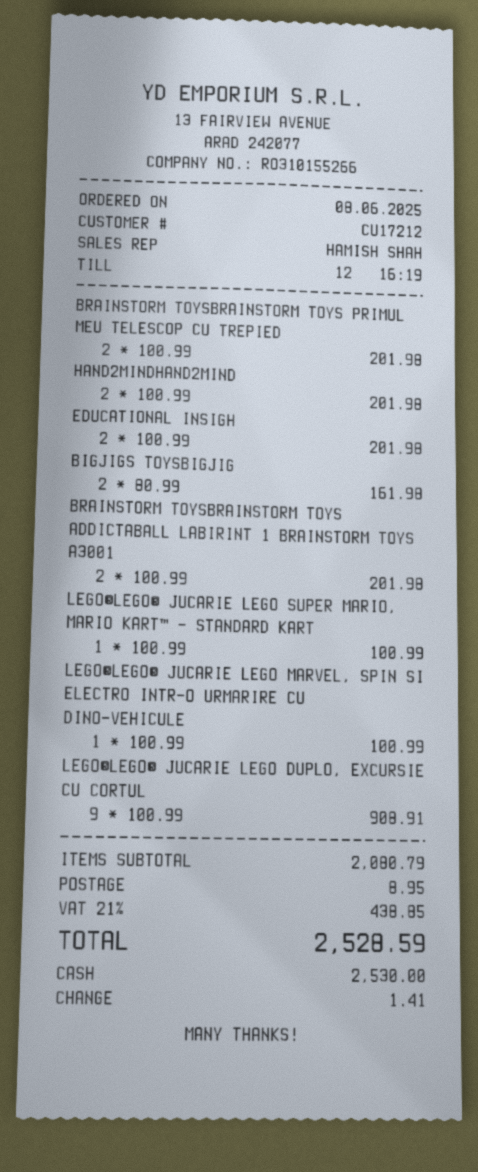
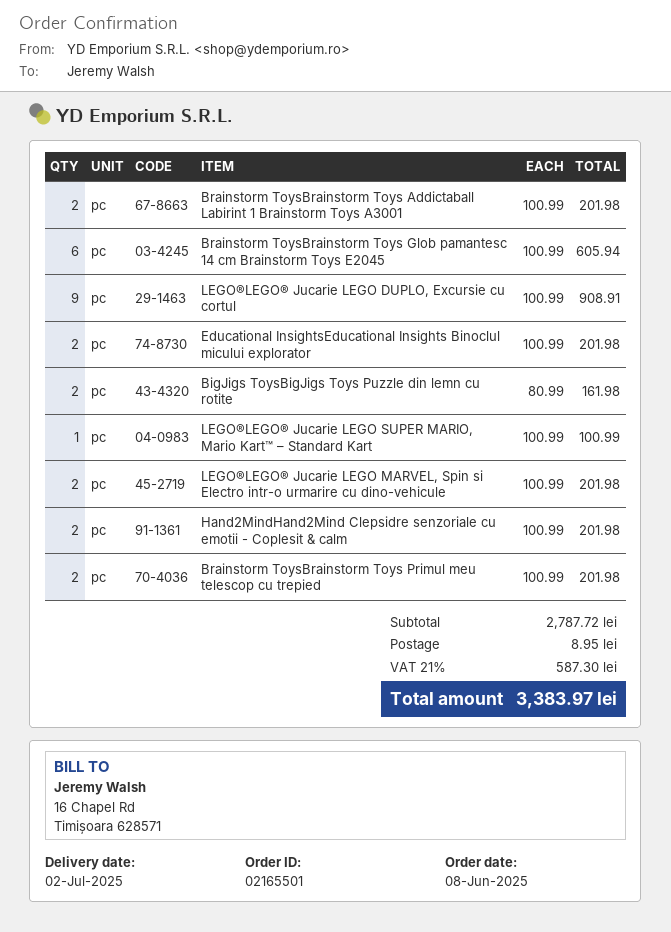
LEGO®LEGO® JUCARIE LEGO MARVEL, SPIN SI ELECTRO INTR-O URMARIRE CU DINO-VEHICULE: 1 x 100.99 = 100.99 -> 2 x 100.99 = 201.98
Brainstorm ToysBrainstorm Toys Glob pamantesc 14 cm Brainstorm Toys E2045: none -> 6 x 100.99 = 605.94
subtotal: 2080.79 -> 2787.72
tax: 21% = 438.85 -> 21% = 587.30
total: 2528.59 -> 3383.97

